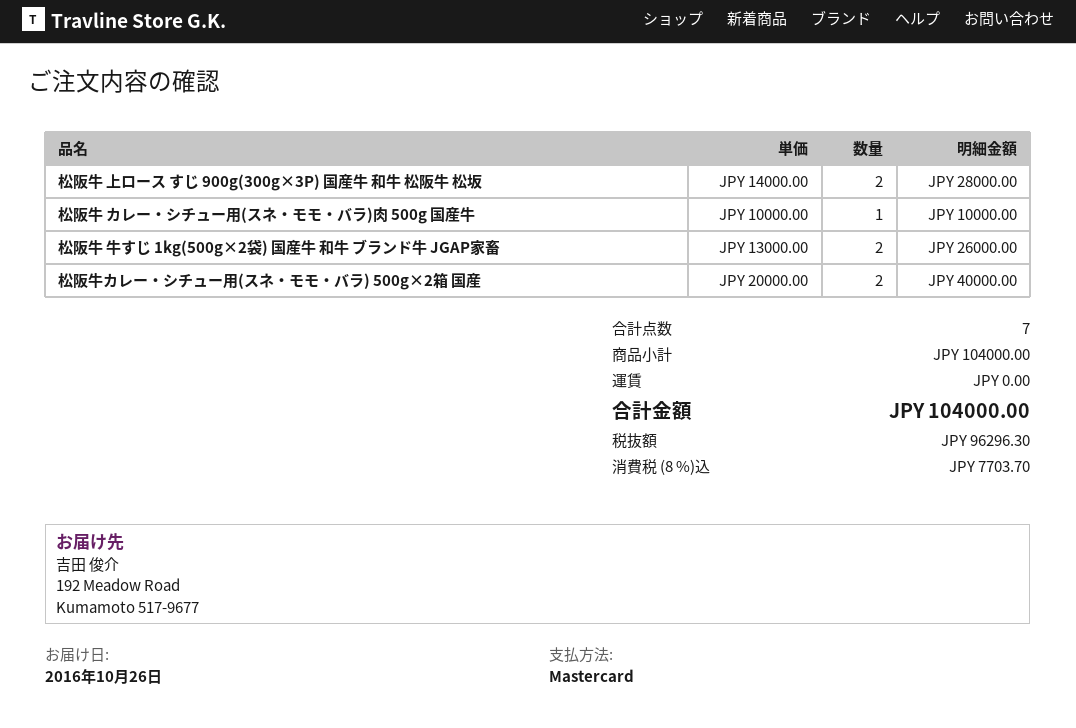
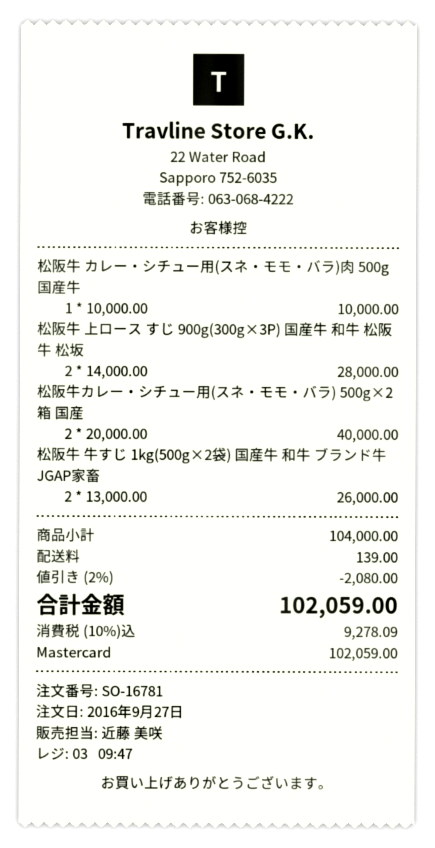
discount: none -> 2% = 2080.00
shipping: 0.00 -> 139.00
tax: 8% = 7703.70 -> 10% = 9278.09
total: 104000.00 -> 102059.00

